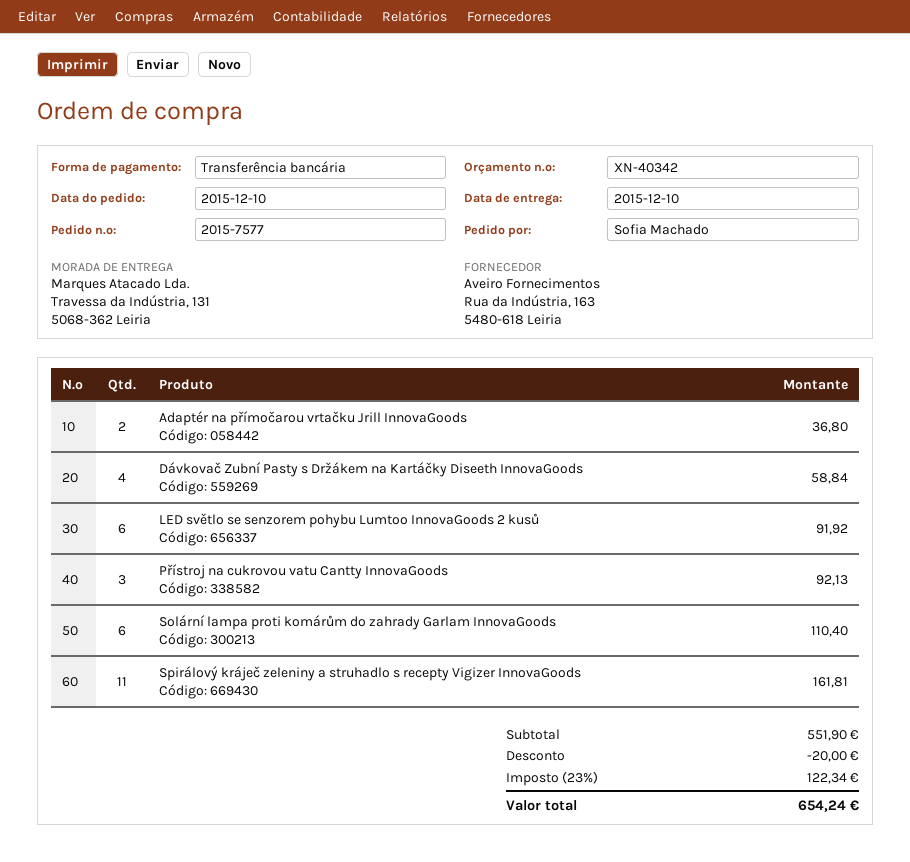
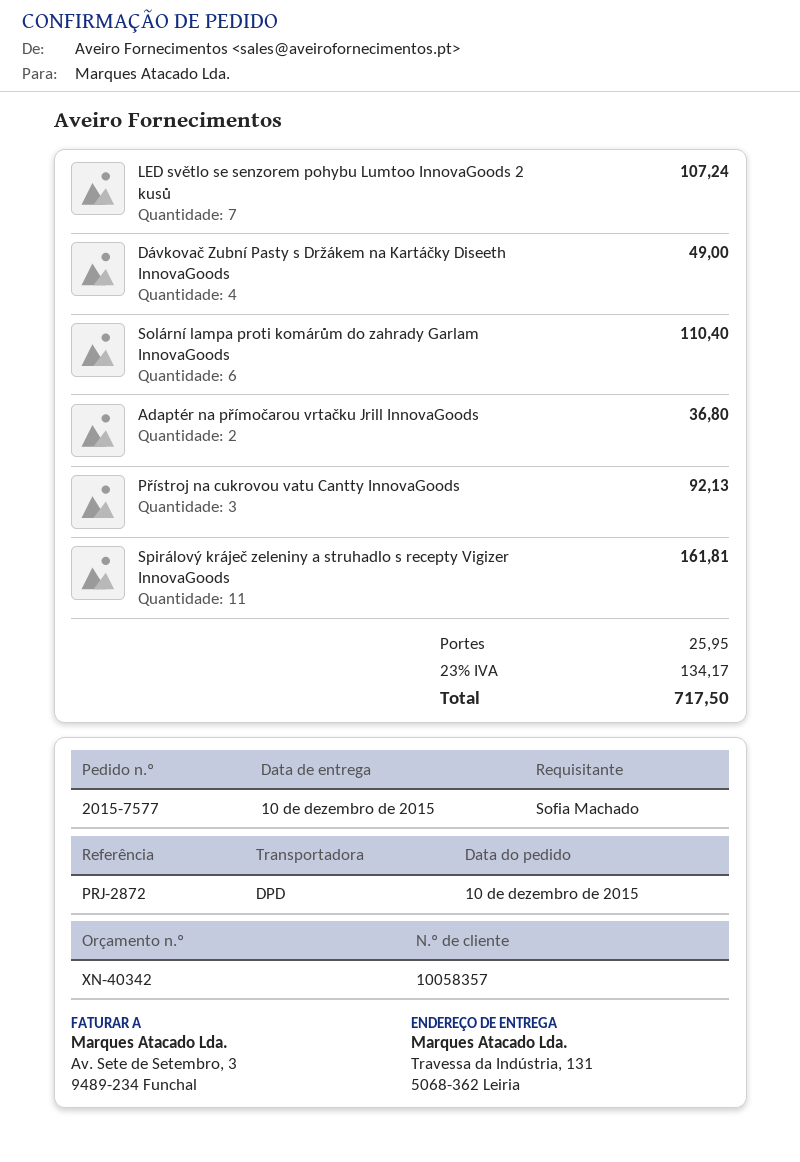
Dávkovač Zubní Pasty s Držákem na Kartáčky Diseeth InnovaGoods: 4 for 58.84 -> 4 for 49.00
LED světlo se senzorem pohybu Lumtoo InnovaGoods 2 kusů: 6 for 91.92 -> 7 for 107.24
discount: 20.00 -> none
shipping: none -> 25.95
tax: 23% = 122.34 -> 23% = 134.17
total: 654.24 -> 717.50

